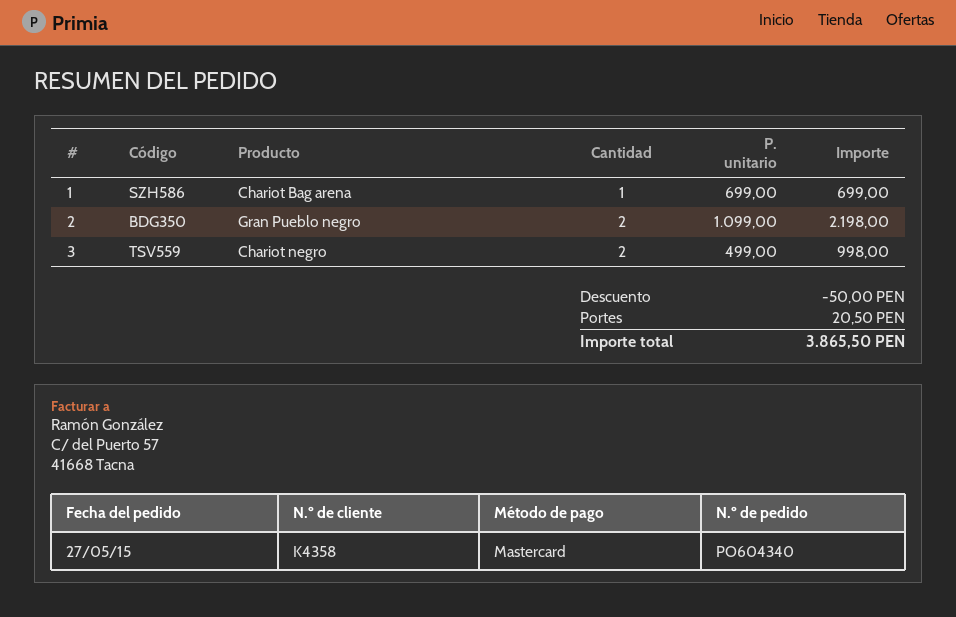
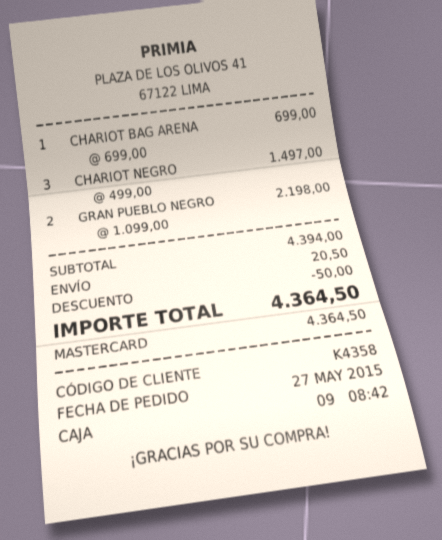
Chariot negro: 2 x 499.00 = 998.00 -> 3 x 499.00 = 1497.00
total: 3865.50 -> 4364.50

